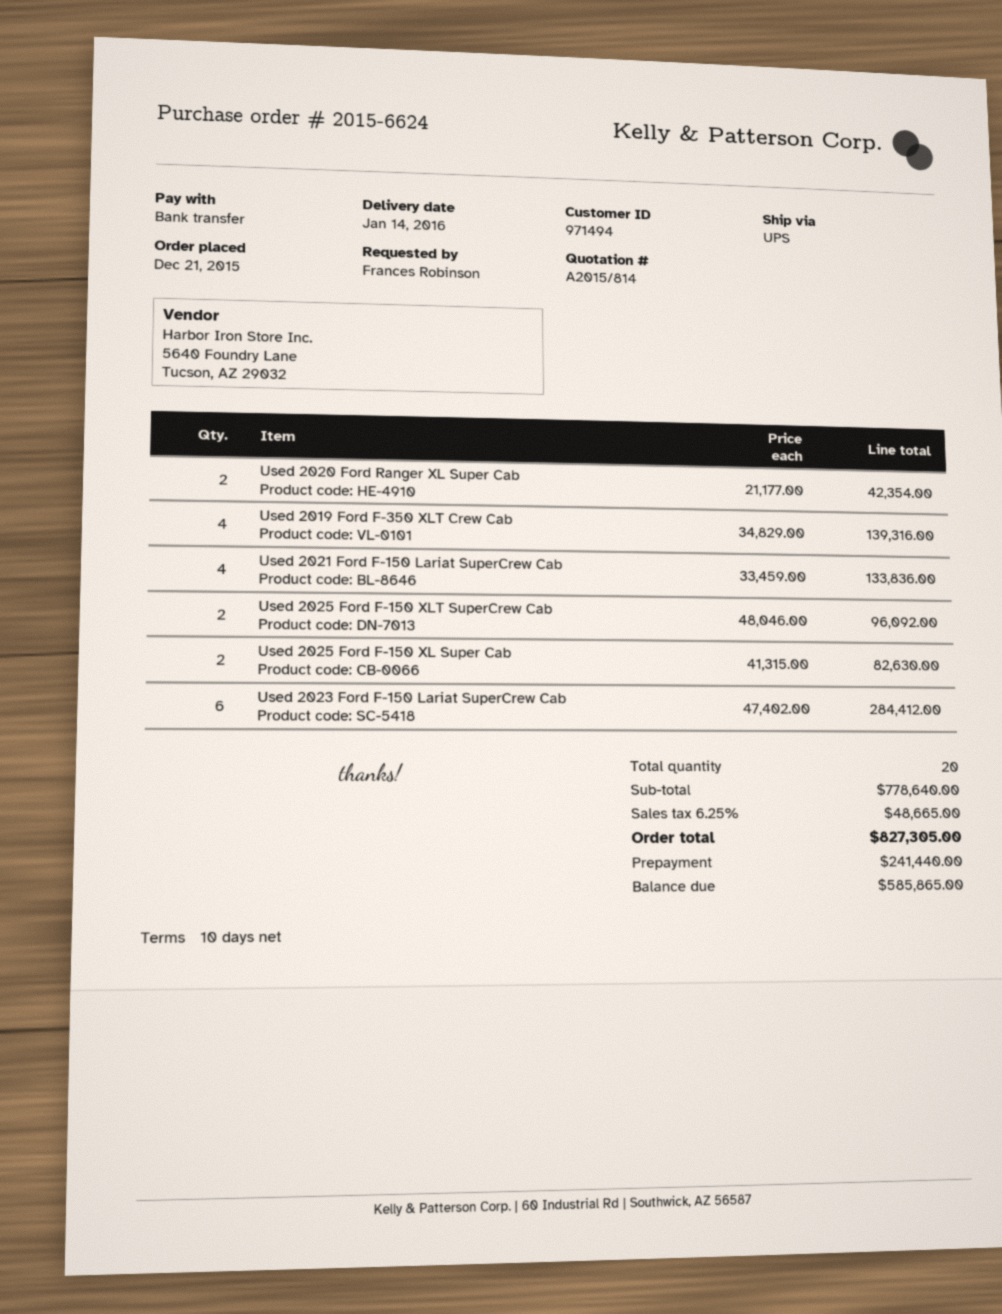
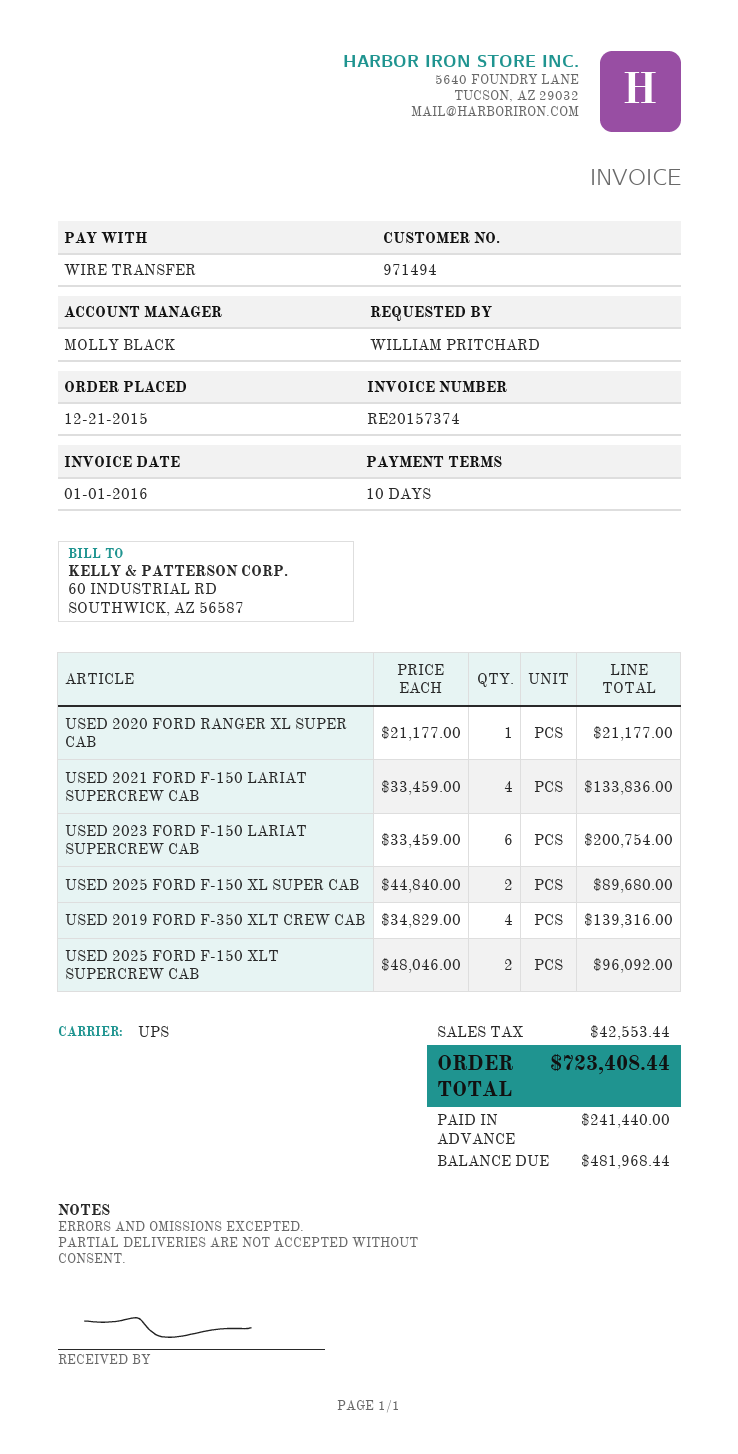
ordered by: Frances Robinson -> WILLIAM PRITCHARD
Used 2020 Ford Ranger XL Super Cab: 2 x 21177.00 = 42354.00 -> 1 x 21177.00 = 21177.00
Used 2025 Ford F-150 XL Super Cab: 2 x 41315.00 = 82630.00 -> 2 x 44840.00 = 89680.00
Used 2023 Ford F-150 Lariat SuperCrew Cab: 6 x 47402.00 = 284412.00 -> 6 x 33459.00 = 200754.00
tax: 48665.00 -> 42553.44
total: 827305.00 -> 723408.44
balance: 585865.00 -> 481968.44

